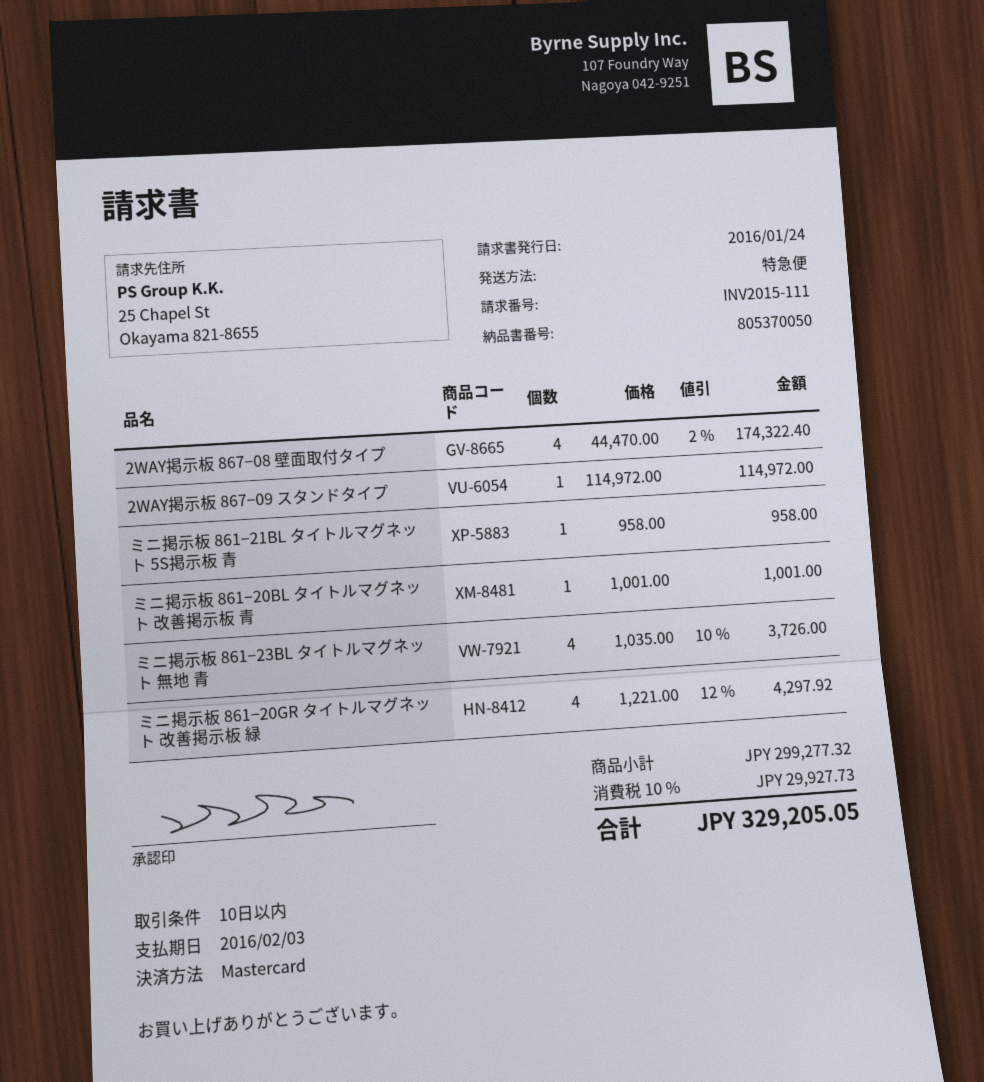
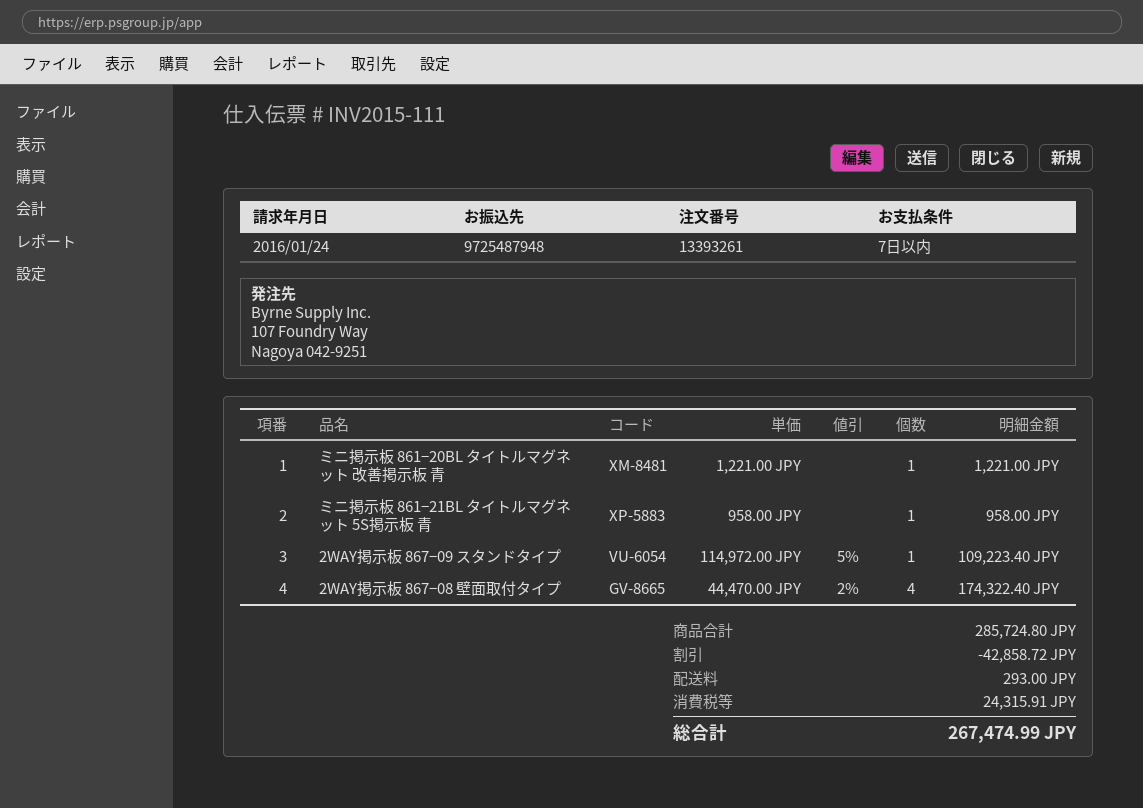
payment terms: 10 days -> 7 days
2WAY掲示板 867−09 スタンドタイプ: 1 x 114972.00 = 114972.00 -> 1 x 114972.00 - 5% = 109223.40
ミニ掲示板 861−20BL タイトルマグネット 改善掲示板 青: 1 x 1001.00 = 1001.00 -> 1 x 1221.00 = 1221.00
ミニ掲示板 861−23BL タイトルマグネット 無地 青: 4 x 1035.00 - 10% = 3726.00 -> none
ミニ掲示板 861−20GR タイトルマグネット 改善掲示板 緑: 4 x 1221.00 - 12% = 4297.92 -> none
subtotal: 299277.32 -> 285724.80
discount: none -> 42858.72
shipping: none -> 293.00
tax: 29927.73 -> 24315.91
total: 329205.05 -> 267474.99

